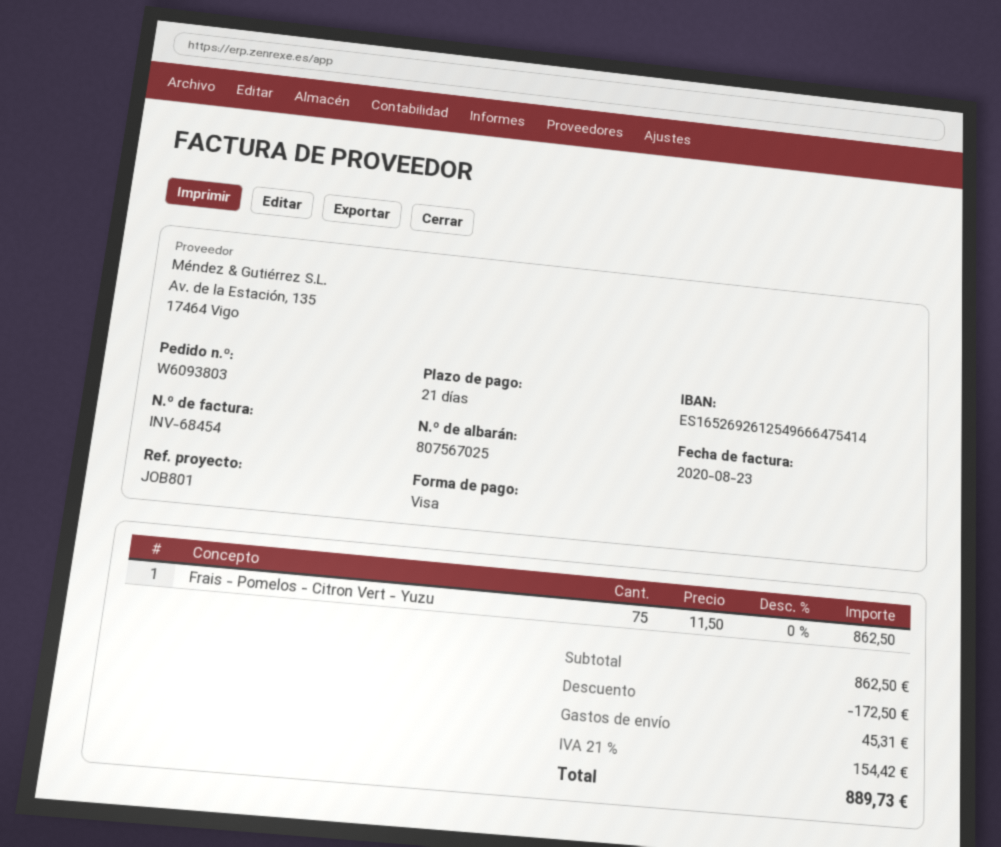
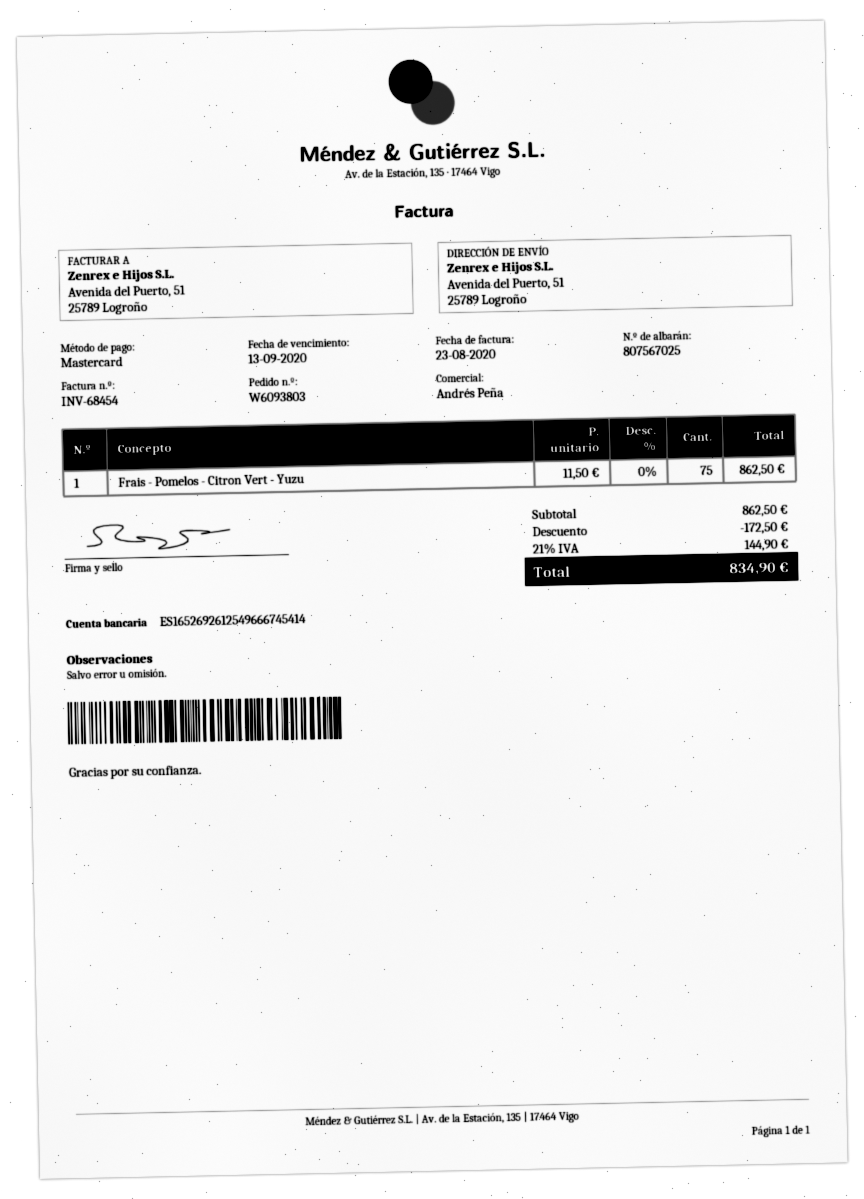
payment method: Visa -> Mastercard
bank account: ES1652692612549666475414 -> ES1652692612549666745414
shipping: 45.31 -> none
tax: 21% = 154.42 -> 21% = 144.90
total: 889.73 -> 834.90

